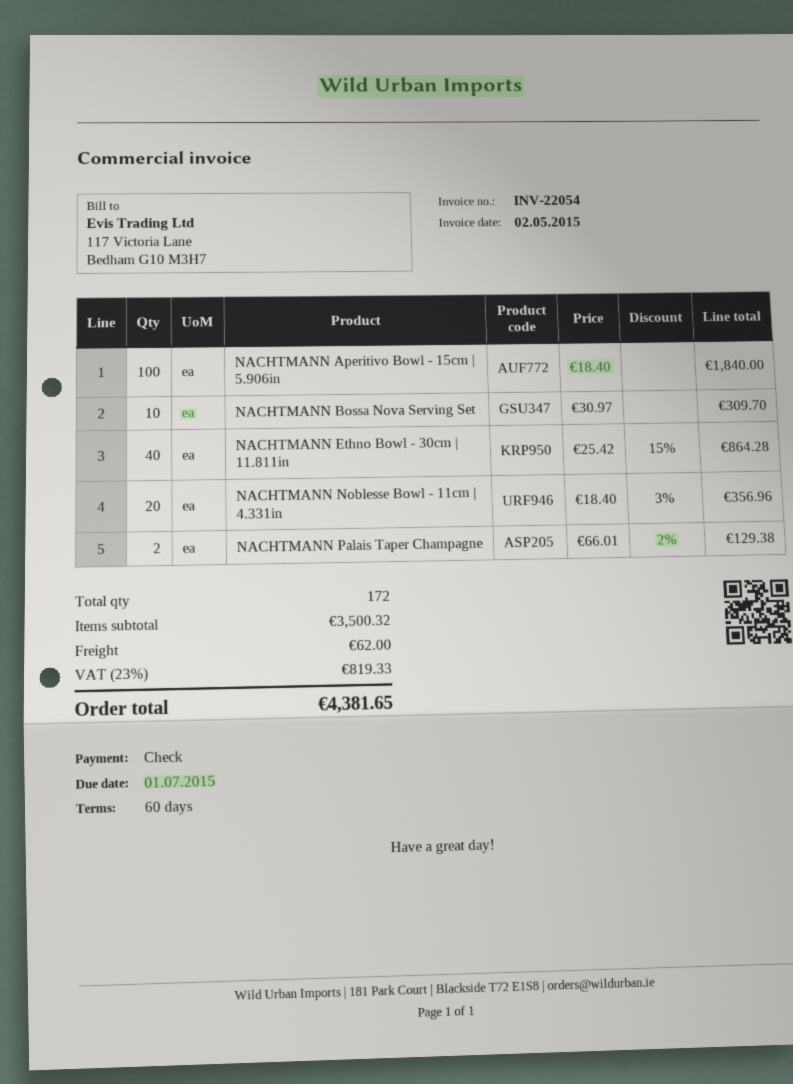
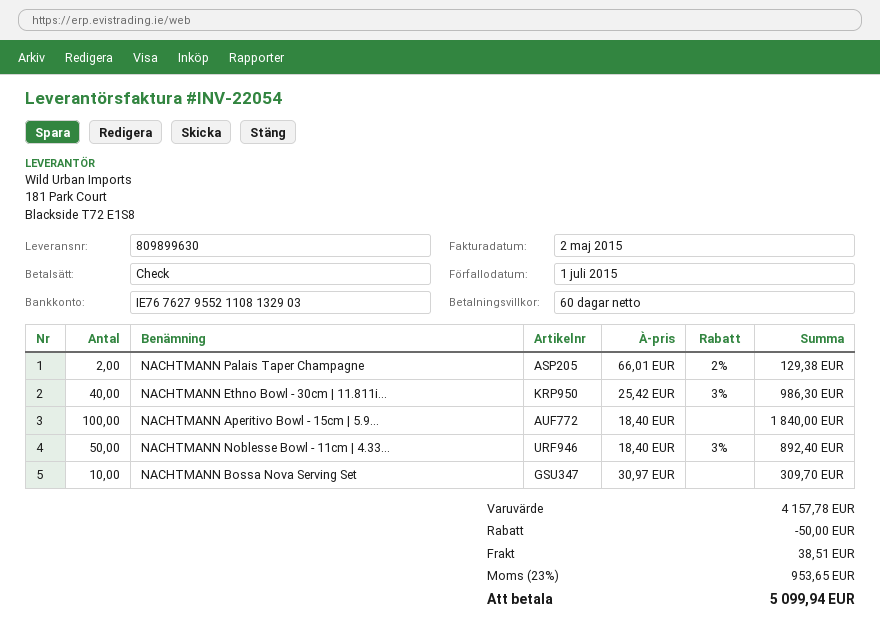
NACHTMANN Ethno Bowl - 30cm | 11.811in: 40 x 25.42 - 15% = 864.28 -> 40 x 25.42 - 3% = 986.30
NACHTMANN Noblesse Bowl - 11cm | 4.331in: 20 x 18.40 - 3% = 356.96 -> 50 x 18.40 - 3% = 892.40
subtotal: 3500.32 -> 4157.78
discount: none -> 50.00
shipping: 62.00 -> 38.51
tax: 23% = 819.33 -> 23% = 953.65
total: 4381.65 -> 5099.94

